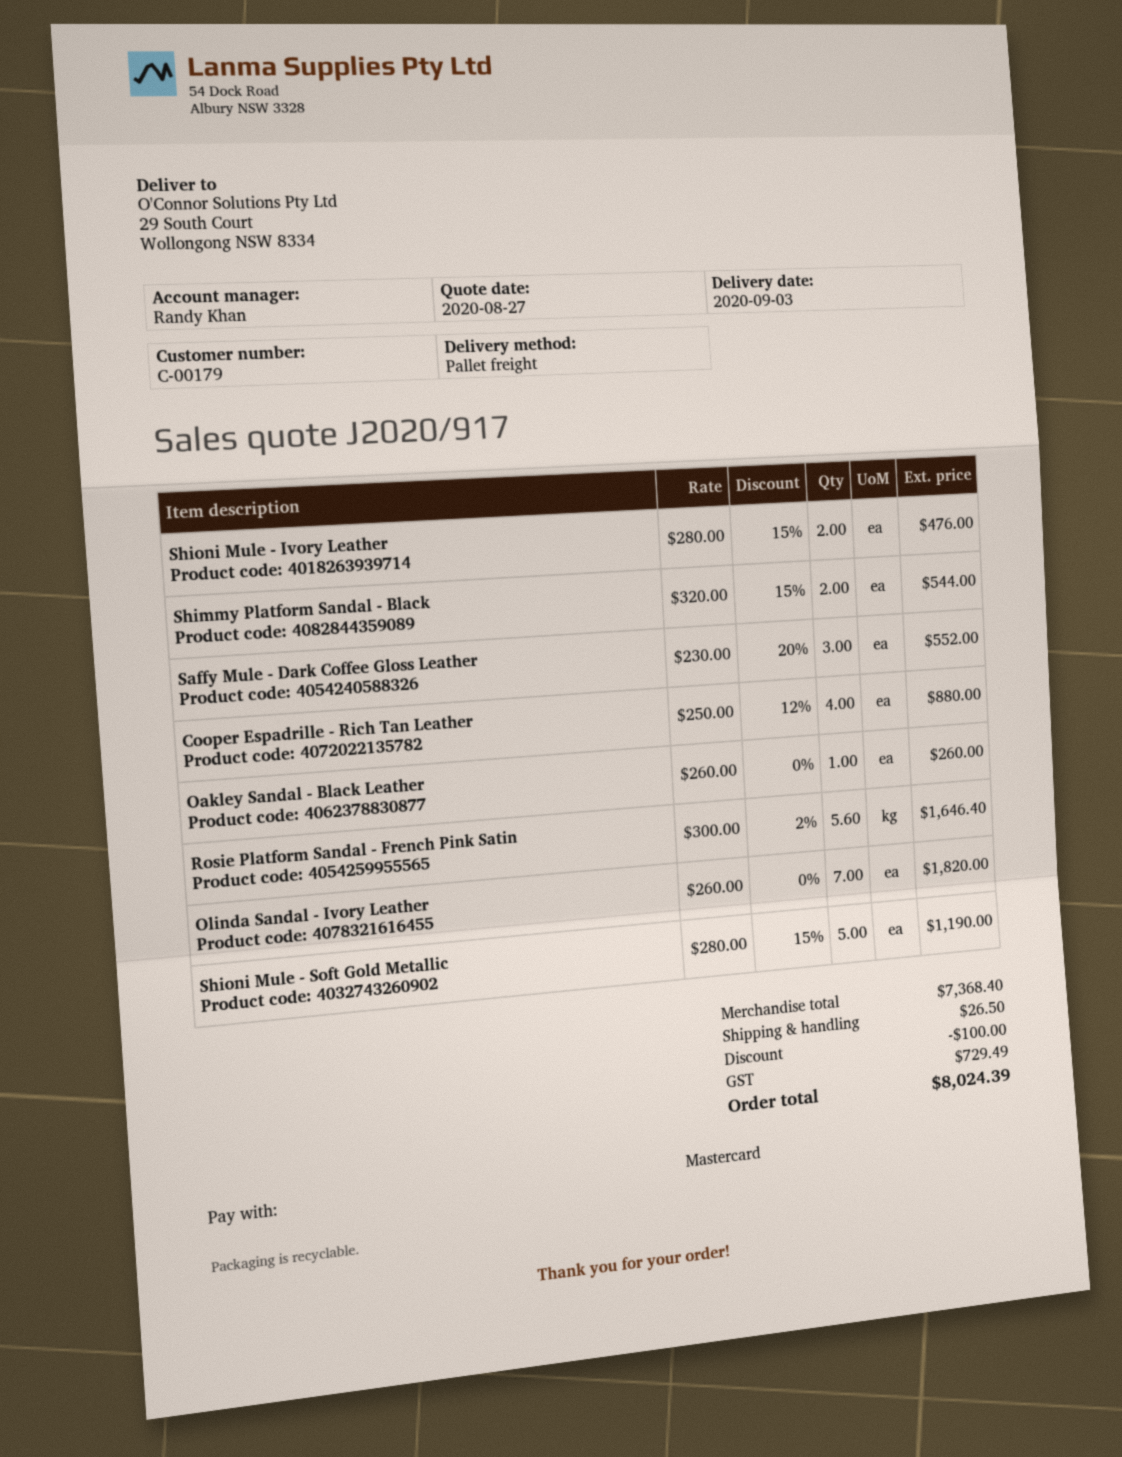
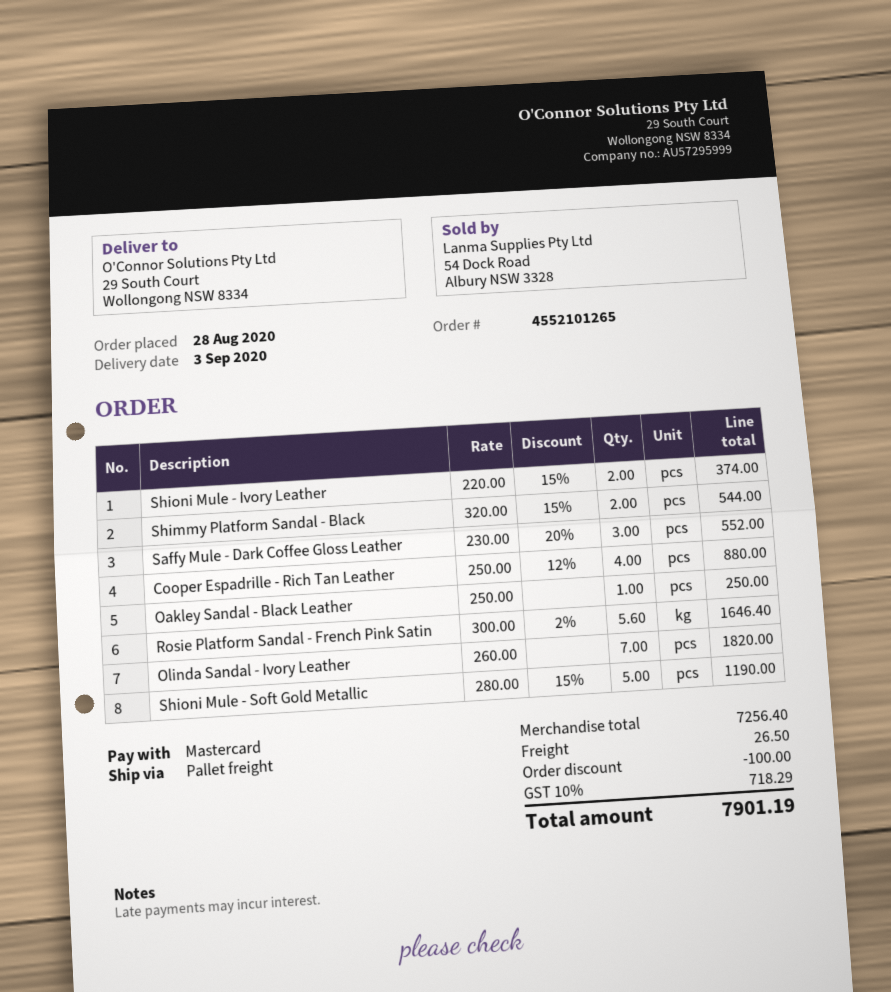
Shioni Mule - Ivory Leather: 2 x 280.00 - 15% = 476.00 -> 2 x 220.00 - 15% = 374.00
Oakley Sandal - Black Leather: 1 x 260.00 = 260.00 -> 1 x 250.00 = 250.00
subtotal: 7368.40 -> 7256.40
tax: 729.49 -> 718.29
total: 8024.39 -> 7901.19

